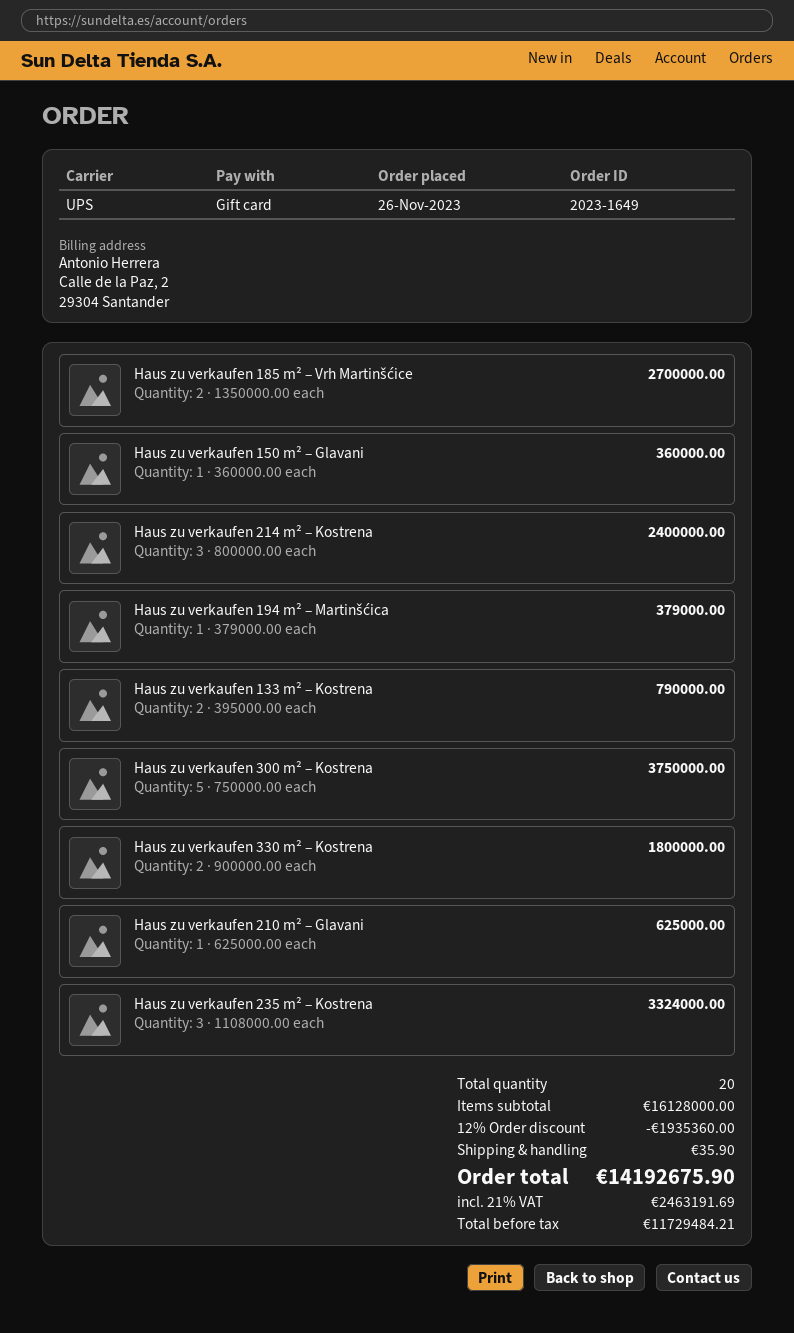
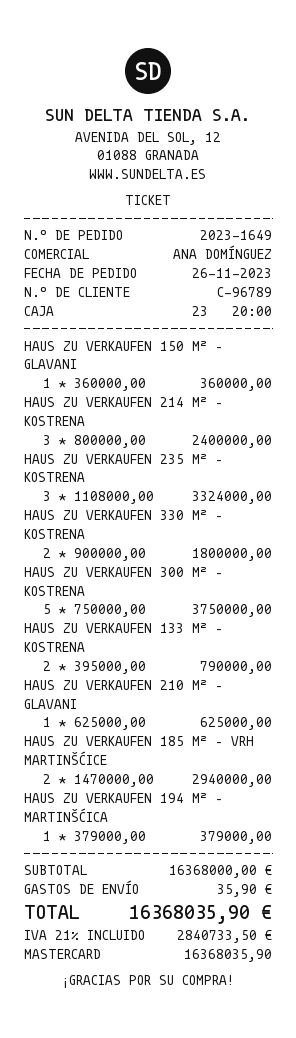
payment method: gift card -> Mastercard
Haus zu verkaufen 185 m² – Vrh Martinšćice: 2 x 1350000.00 = 2700000.00 -> 2 x 1470000.00 = 2940000.00
subtotal: 16128000.00 -> 16368000.00
discount: 12% = 1935360.00 -> none
tax: 21% = 2463191.69 -> 21% = 2840733.50
total: 14192675.90 -> 16368035.90

